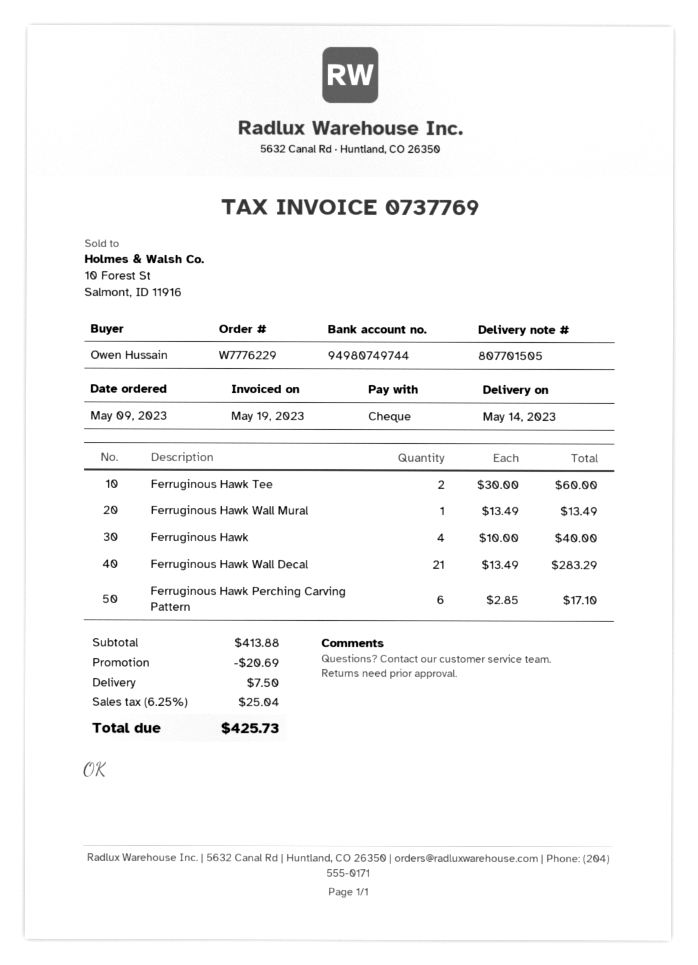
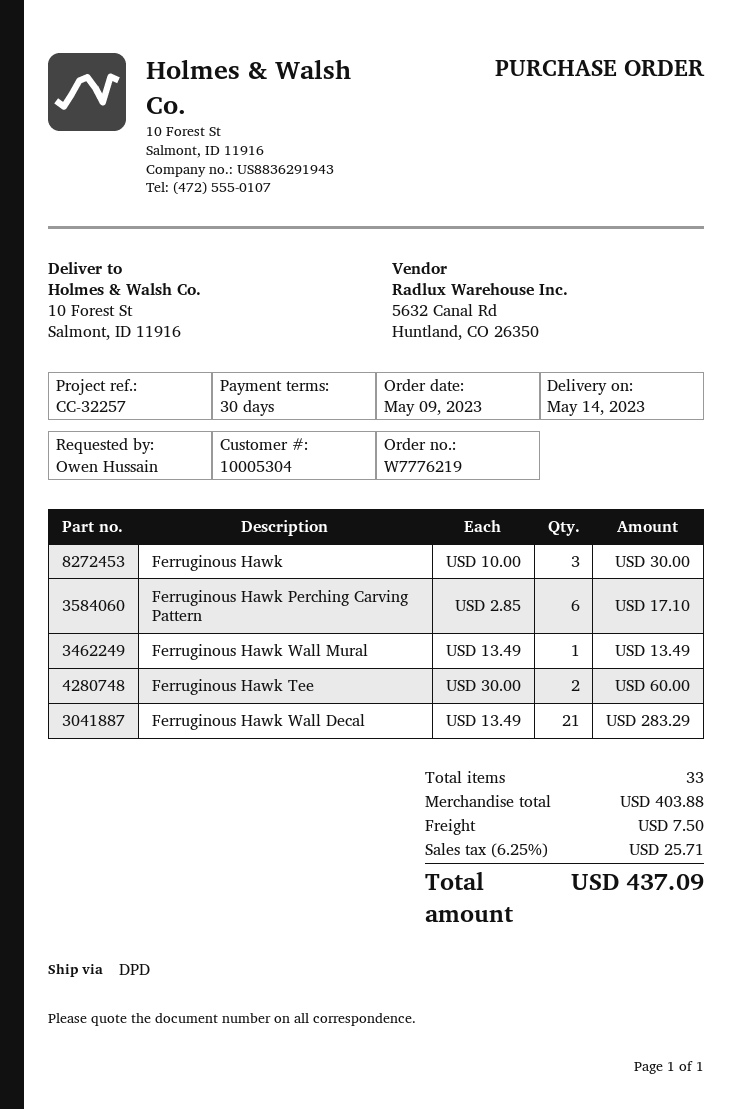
order number: W7776229 -> W7776219
Ferruginous Hawk: 4 x 10.00 = 40.00 -> 3 x 10.00 = 30.00
subtotal: 413.88 -> 403.88
discount: 20.69 -> none
tax: 6.25% = 25.04 -> 6.25% = 25.71
total: 425.73 -> 437.09

